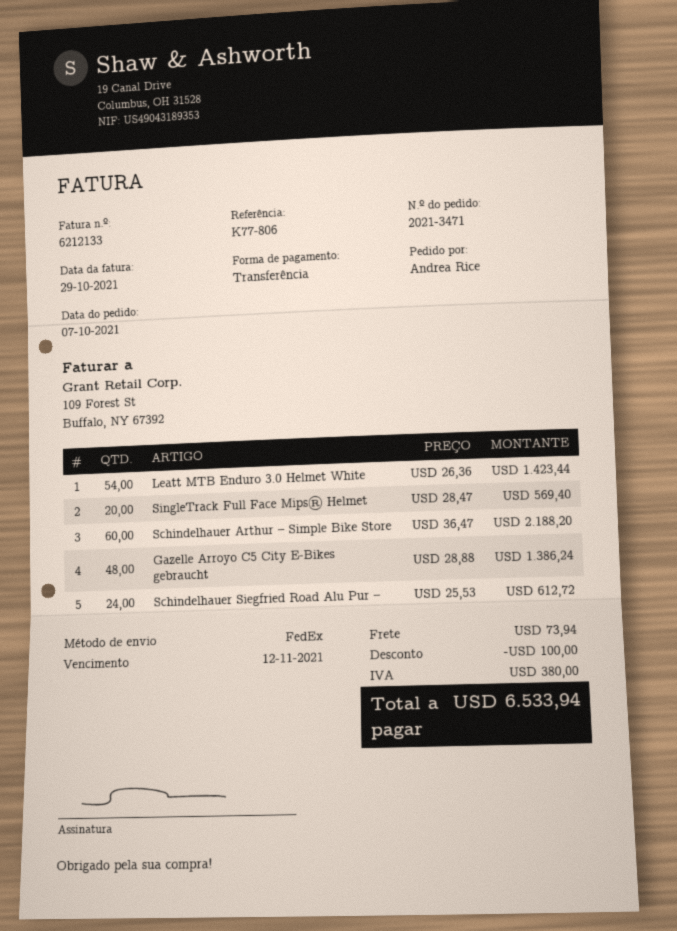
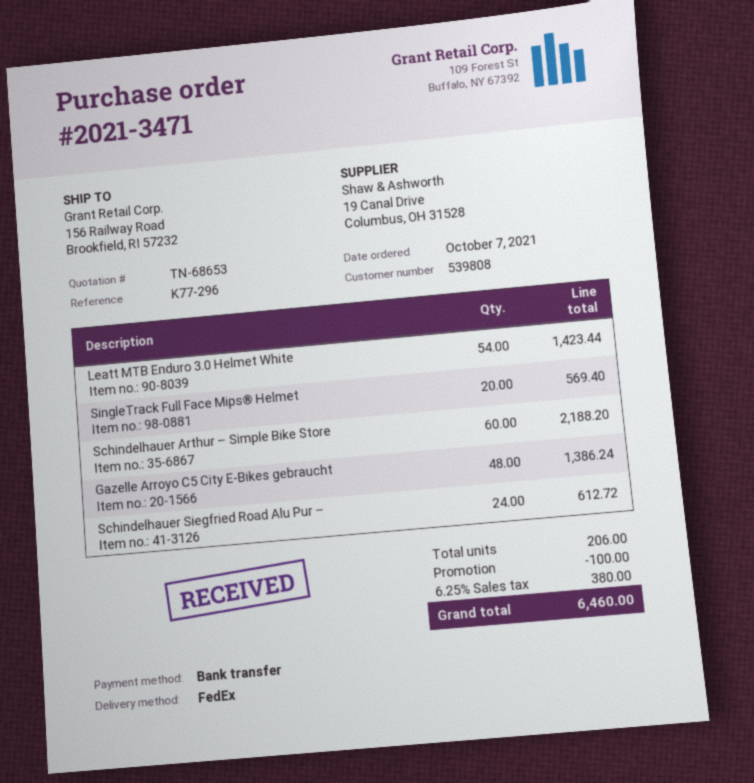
reference: K77-806 -> K77-296
shipping: 73.94 -> none
total: 6533.94 -> 6460.00

